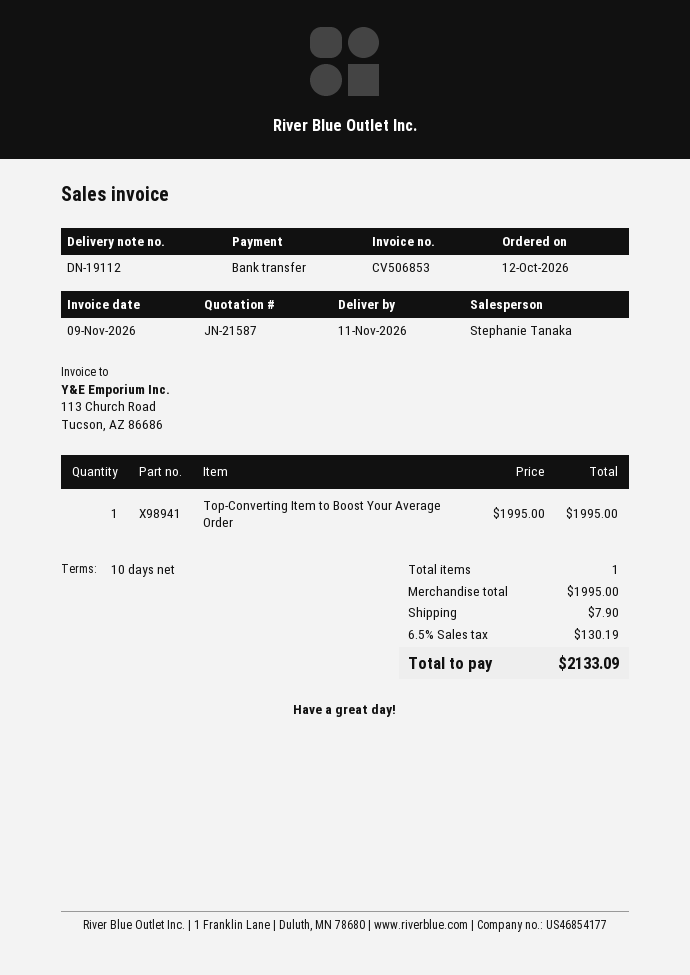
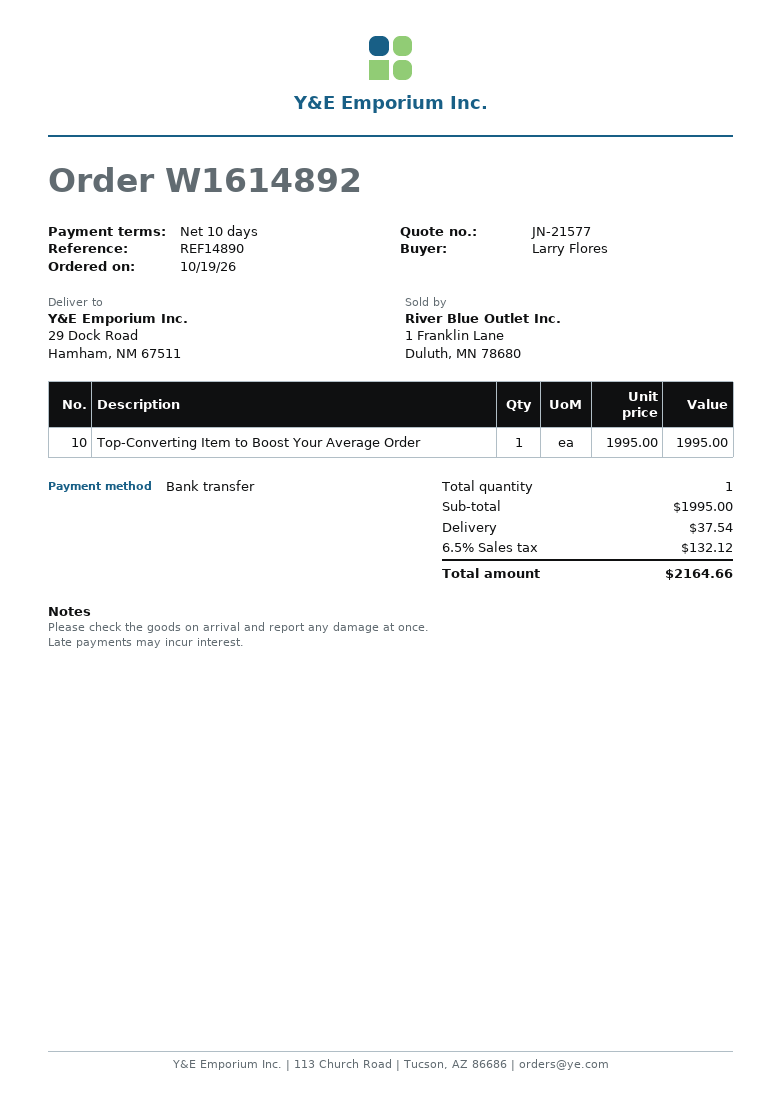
quote number: JN-21587 -> JN-21577
order date: 2026-10-12 -> 2026-10-19
shipping: 7.90 -> 37.54
tax: 6.5% = 130.19 -> 6.5% = 132.12
total: 2133.09 -> 2164.66

